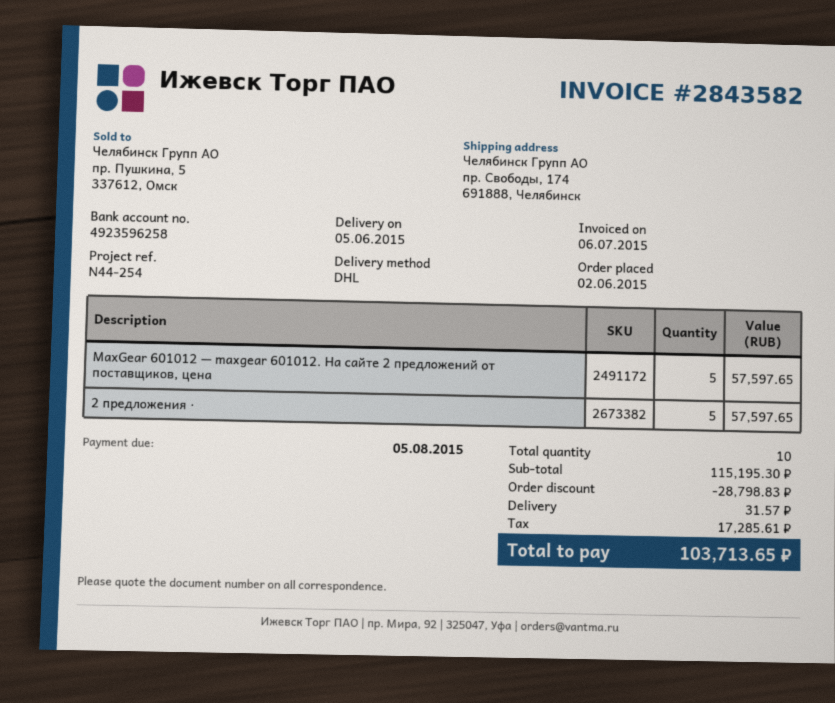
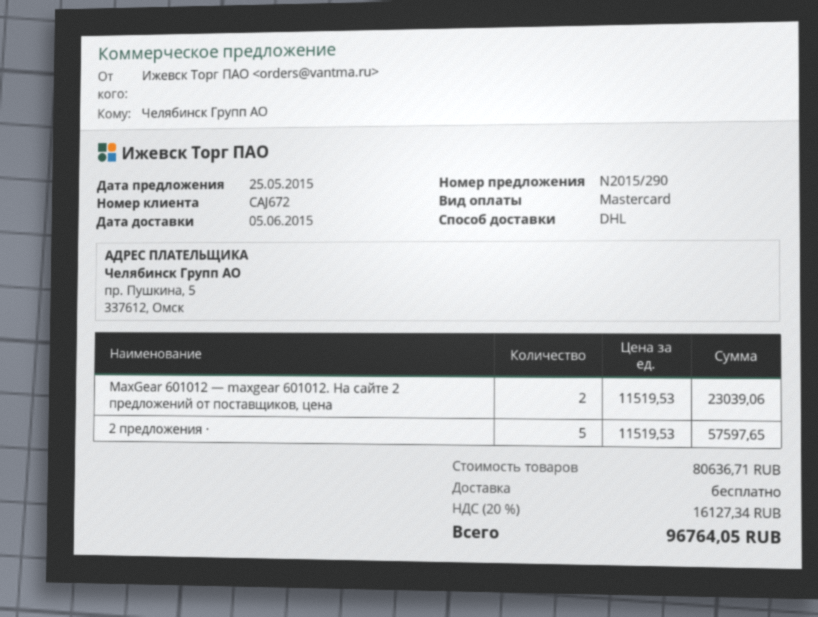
MaxGear 601012 — maxgear 601012. На сайте 2 предложений от поставщиков, цена: 5 for 57597.65 -> 2 for 23039.06
subtotal: 115195.30 -> 80636.71
discount: 28798.83 -> none
shipping: 31.57 -> 0.00
tax: 17285.61 -> 16127.34
total: 103713.65 -> 96764.05

